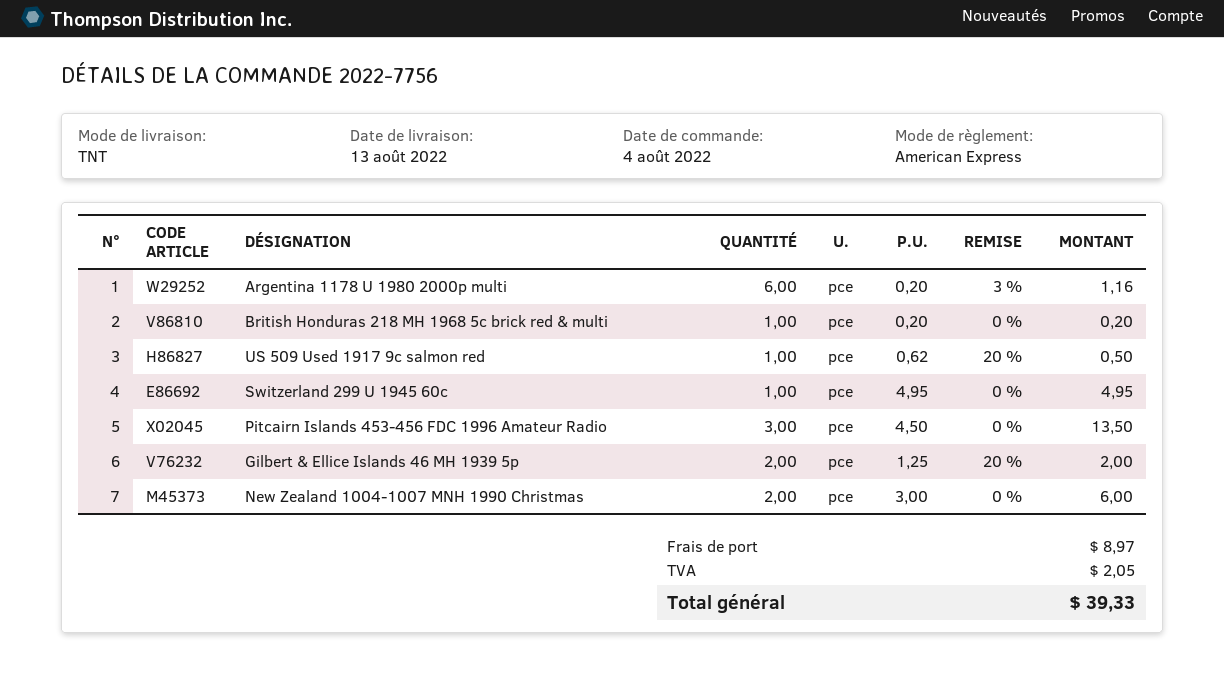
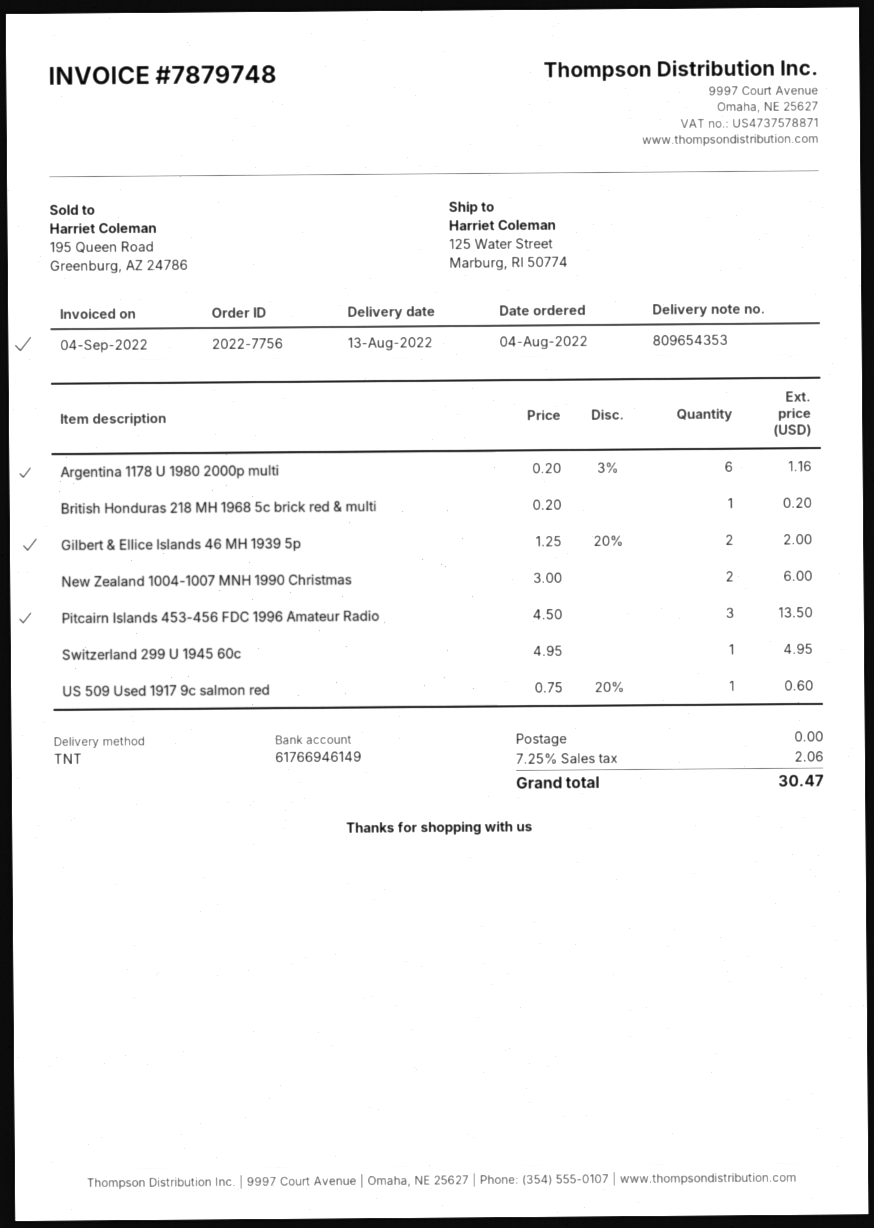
US 509 Used 1917 9c salmon red: 1 x 0.62 - 20% = 0.50 -> 1 x 0.75 - 20% = 0.60
shipping: 8.97 -> 0.00
tax: 2.05 -> 2.06
total: 39.33 -> 30.47

